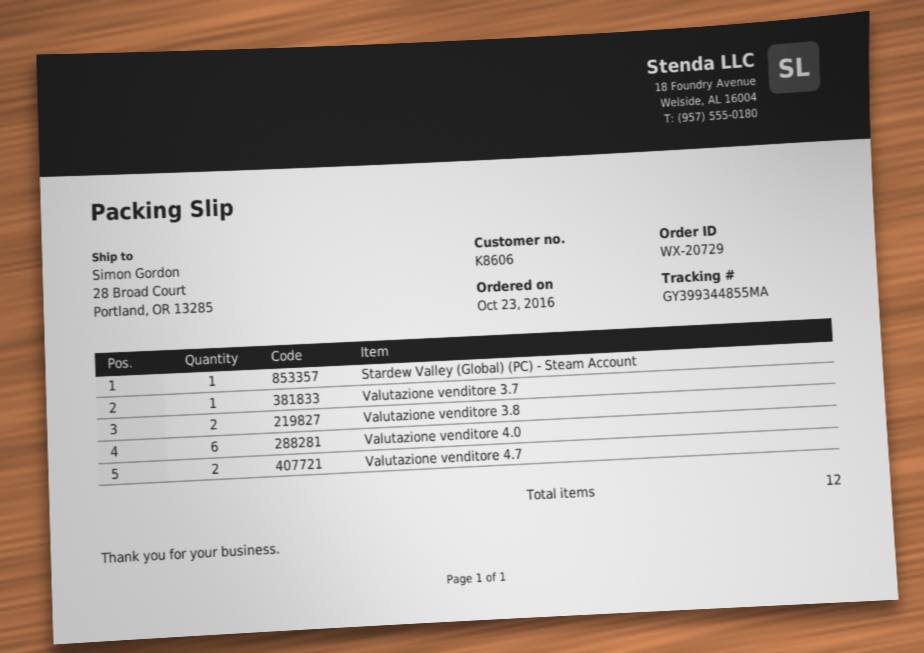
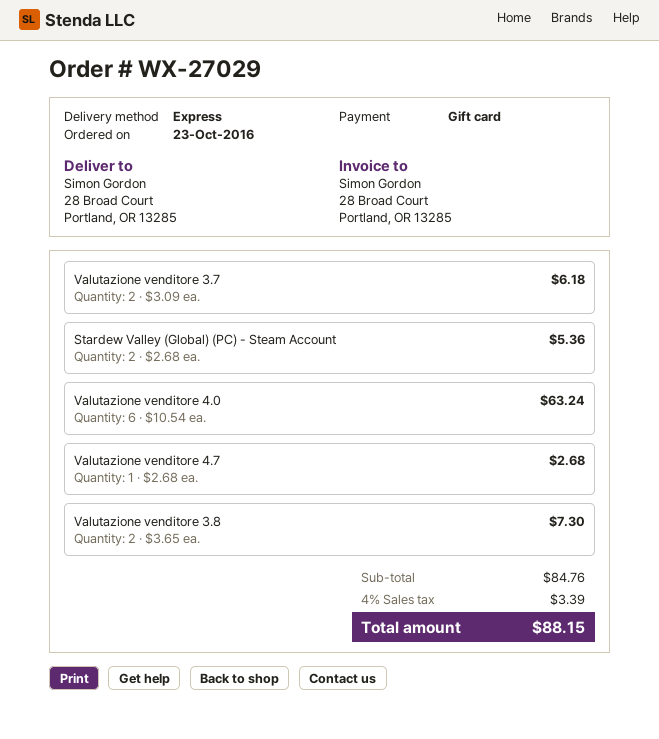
order number: WX-20729 -> WX-27029
Stardew Valley (Global) (PC) - Steam Account: 1 -> 2
Valutazione venditore 3.7: 1 -> 2
Valutazione venditore 4.7: 2 -> 1

